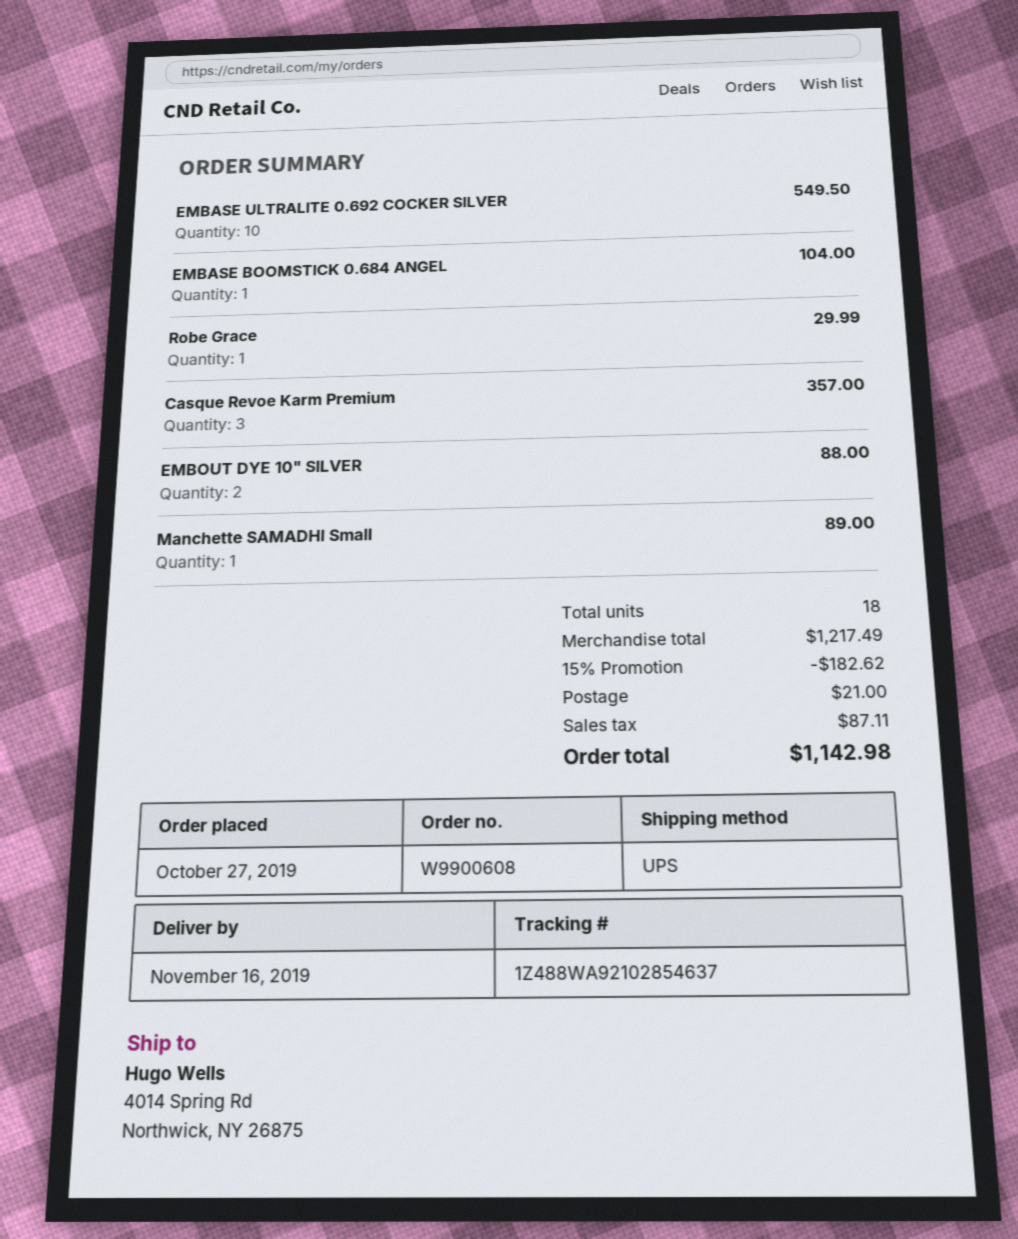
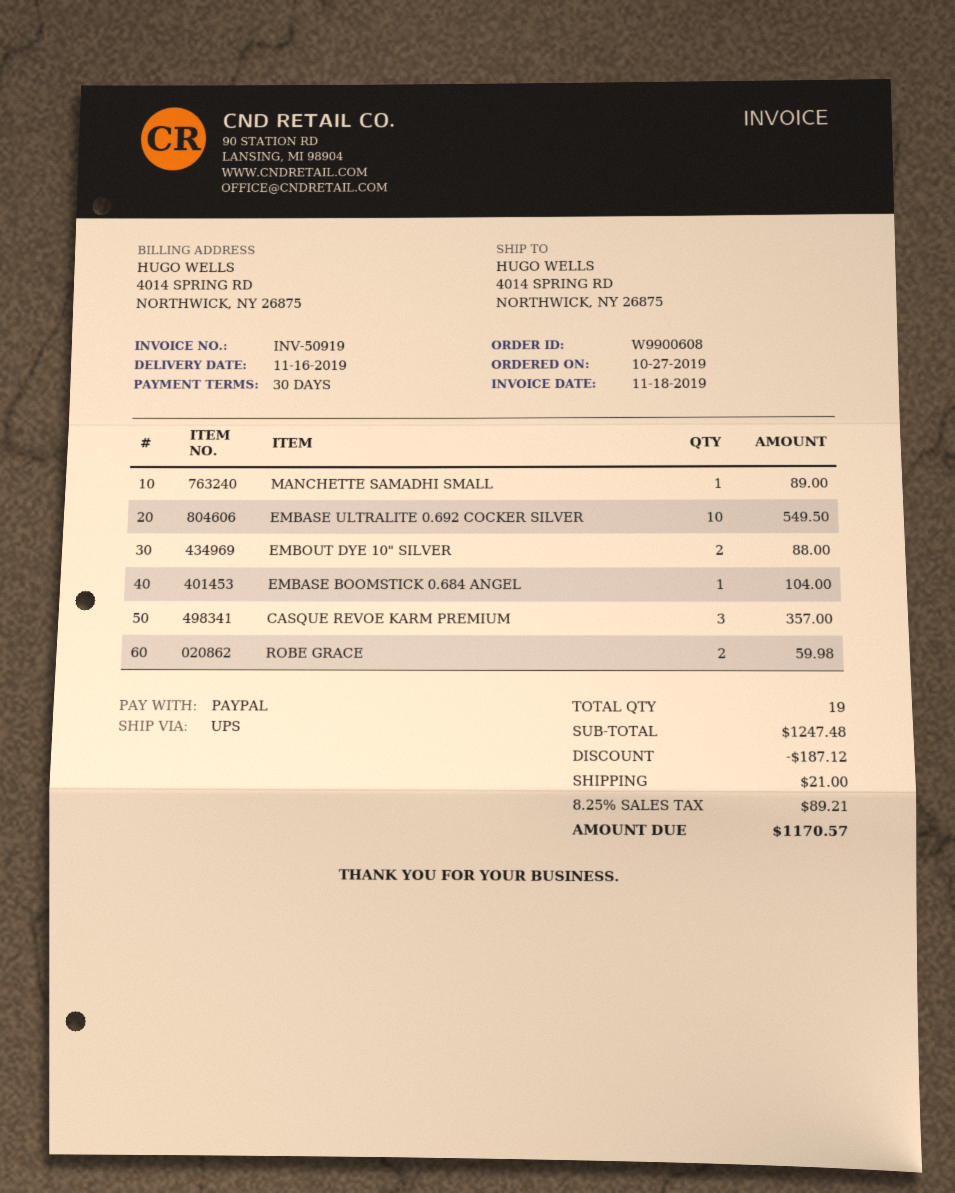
Robe Grace: 1 for 29.99 -> 2 for 59.98
total quantity: 18 -> 19
subtotal: 1217.49 -> 1247.48
discount: 182.62 -> 187.12
tax: 87.11 -> 89.21
total: 1142.98 -> 1170.57

